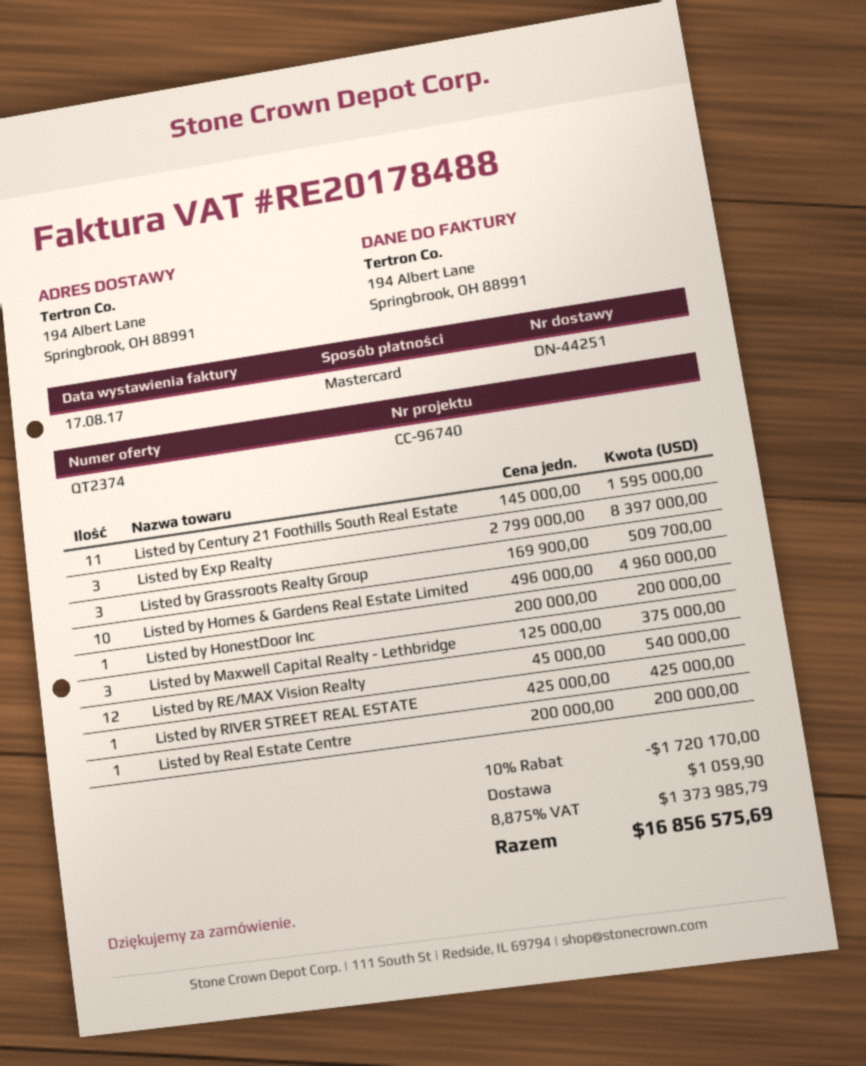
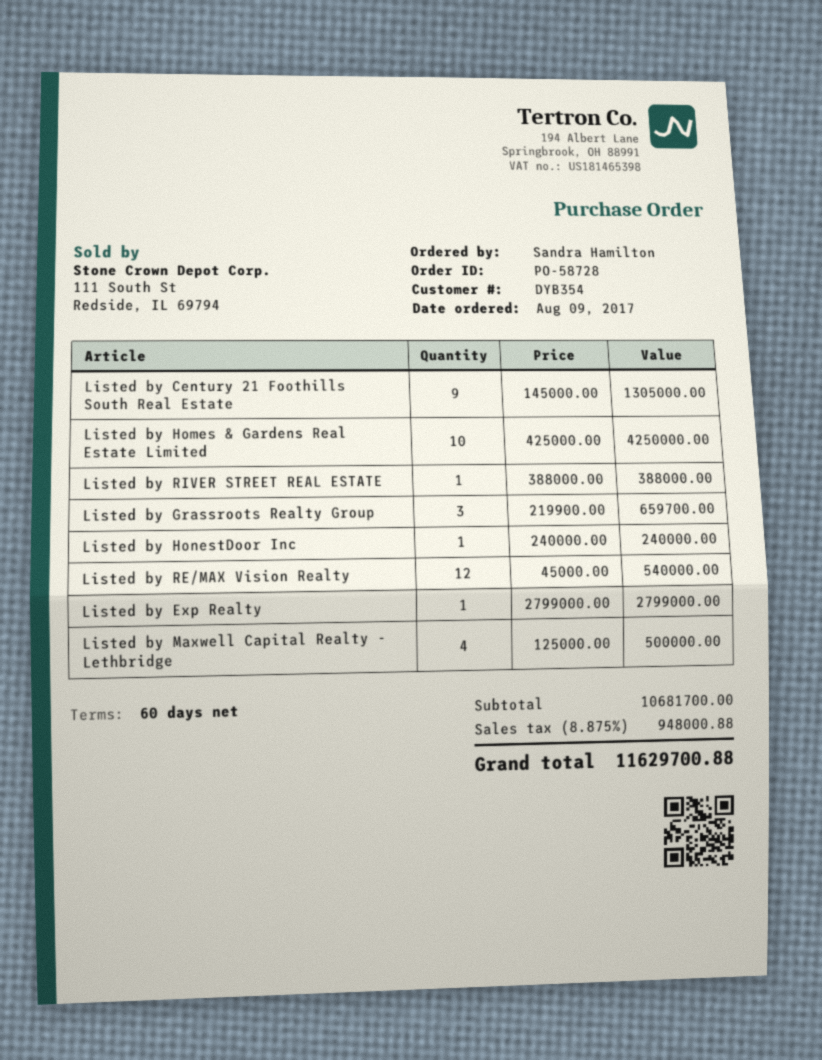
Listed by Century 21 Foothills South Real Estate: 11 x 145000.00 = 1595000.00 -> 9 x 145000.00 = 1305000.00
Listed by Exp Realty: 3 x 2799000.00 = 8397000.00 -> 1 x 2799000.00 = 2799000.00
Listed by Grassroots Realty Group: 3 x 169900.00 = 509700.00 -> 3 x 219900.00 = 659700.00
Listed by Homes & Gardens Real Estate Limited: 10 x 496000.00 = 4960000.00 -> 10 x 425000.00 = 4250000.00
Listed by HonestDoor Inc: 1 x 200000.00 = 200000.00 -> 1 x 240000.00 = 240000.00
Listed by Maxwell Capital Realty - Lethbridge: 3 x 125000.00 = 375000.00 -> 4 x 125000.00 = 500000.00
Listed by RIVER STREET REAL ESTATE: 1 x 425000.00 = 425000.00 -> 1 x 388000.00 = 388000.00
Listed by Real Estate Centre: 1 x 200000.00 = 200000.00 -> none
discount: 10% = 1720170.00 -> none
shipping: 1059.90 -> none
tax: 8.875% = 1373985.79 -> 8.875% = 948000.88
total: 16856575.69 -> 11629700.88

